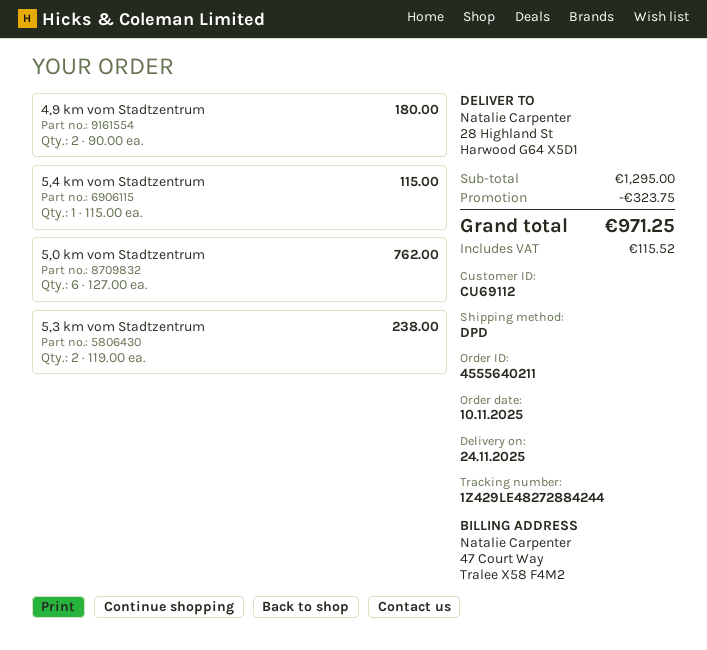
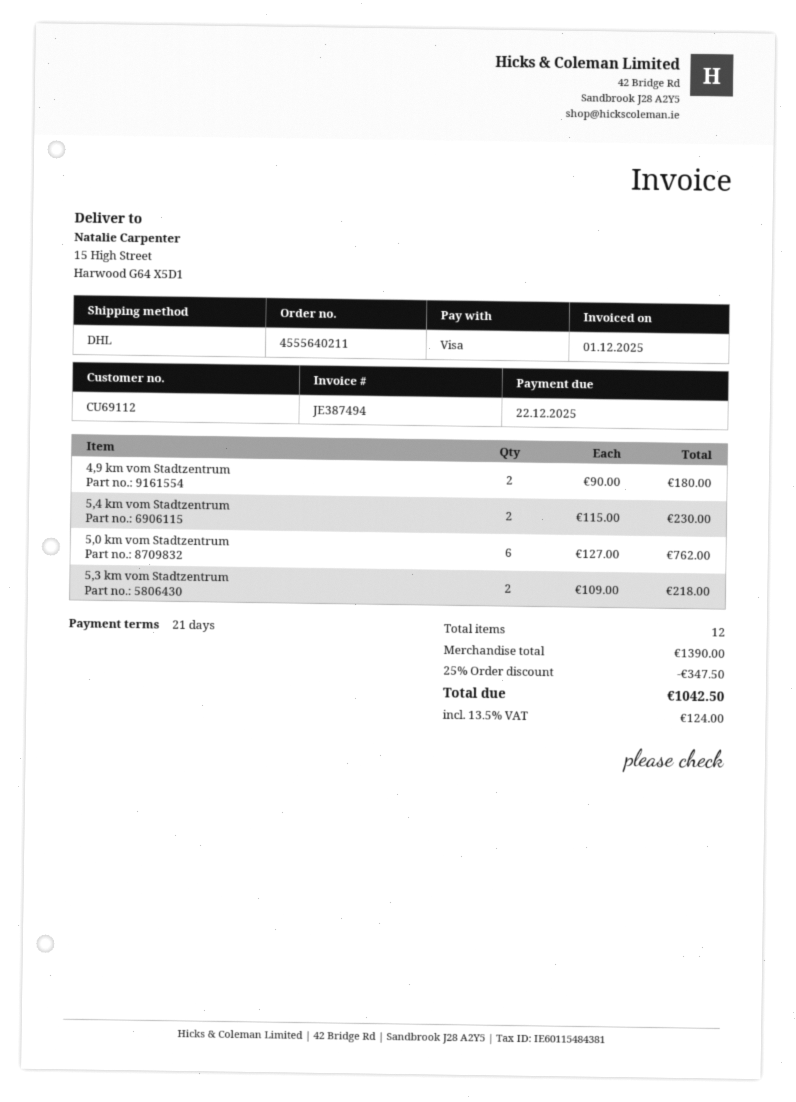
shipping method: DPD -> DHL
ship to: 28 Highland St, Harwood G64 X5D1 -> 15 High Street, Harwood G64 X5D1
5,4 km vom Stadtzentrum: 1 x 115.00 = 115.00 -> 2 x 115.00 = 230.00
5,3 km vom Stadtzentrum: 2 x 119.00 = 238.00 -> 2 x 109.00 = 218.00
subtotal: 1295.00 -> 1390.00
discount: 323.75 -> 347.50
tax: 115.52 -> 124.00
total: 971.25 -> 1042.50

